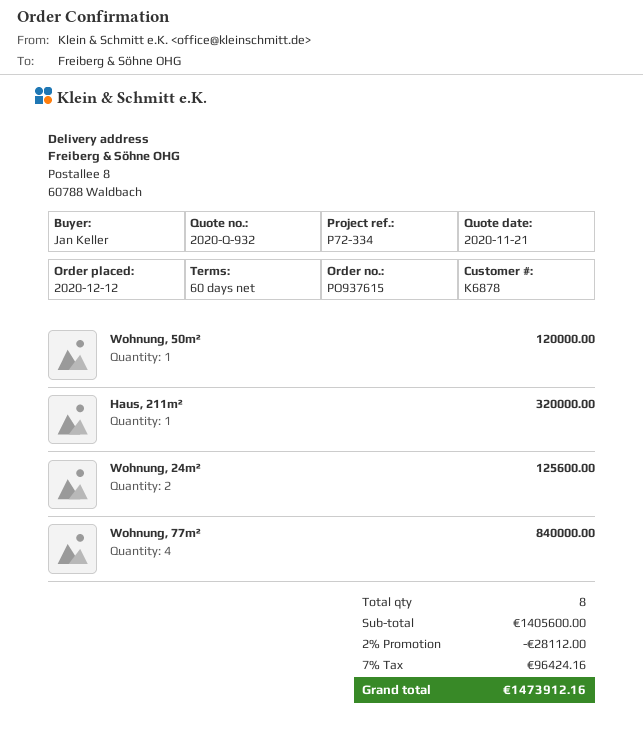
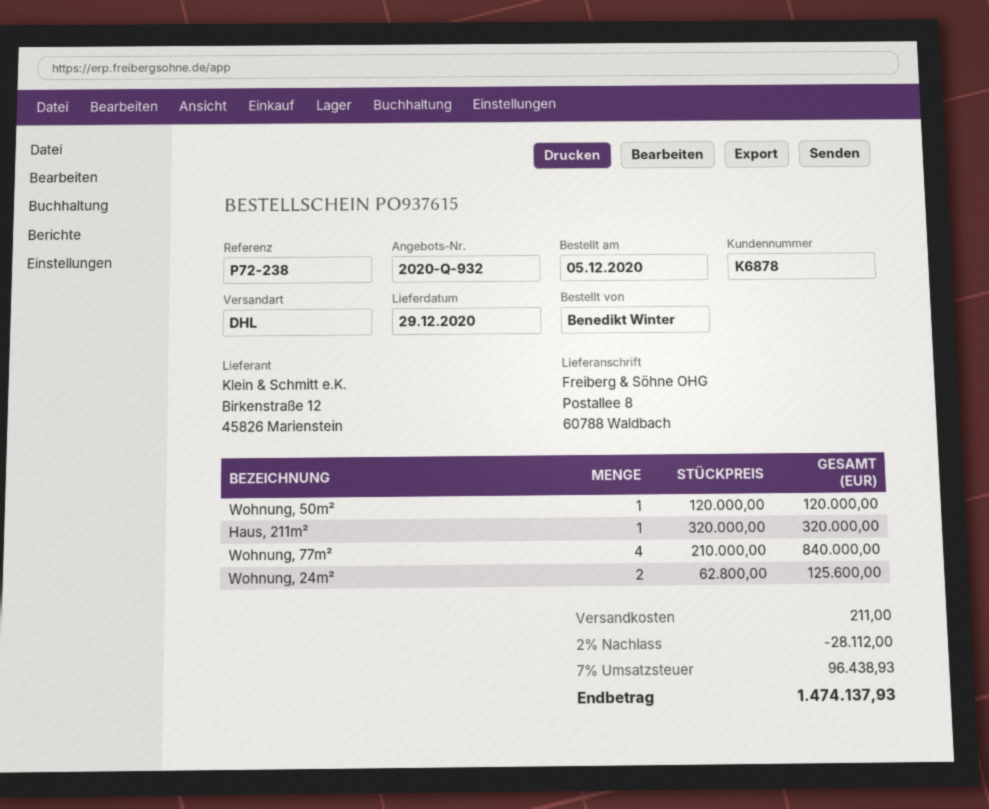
order date: 2020-12-12 -> 2020-12-05
reference: P72-334 -> P72-238
ordered by: Jan Keller -> Benedikt Winter
shipping: none -> 211.00
tax: 7% = 96424.16 -> 7% = 96438.93
total: 1473912.16 -> 1474137.93

